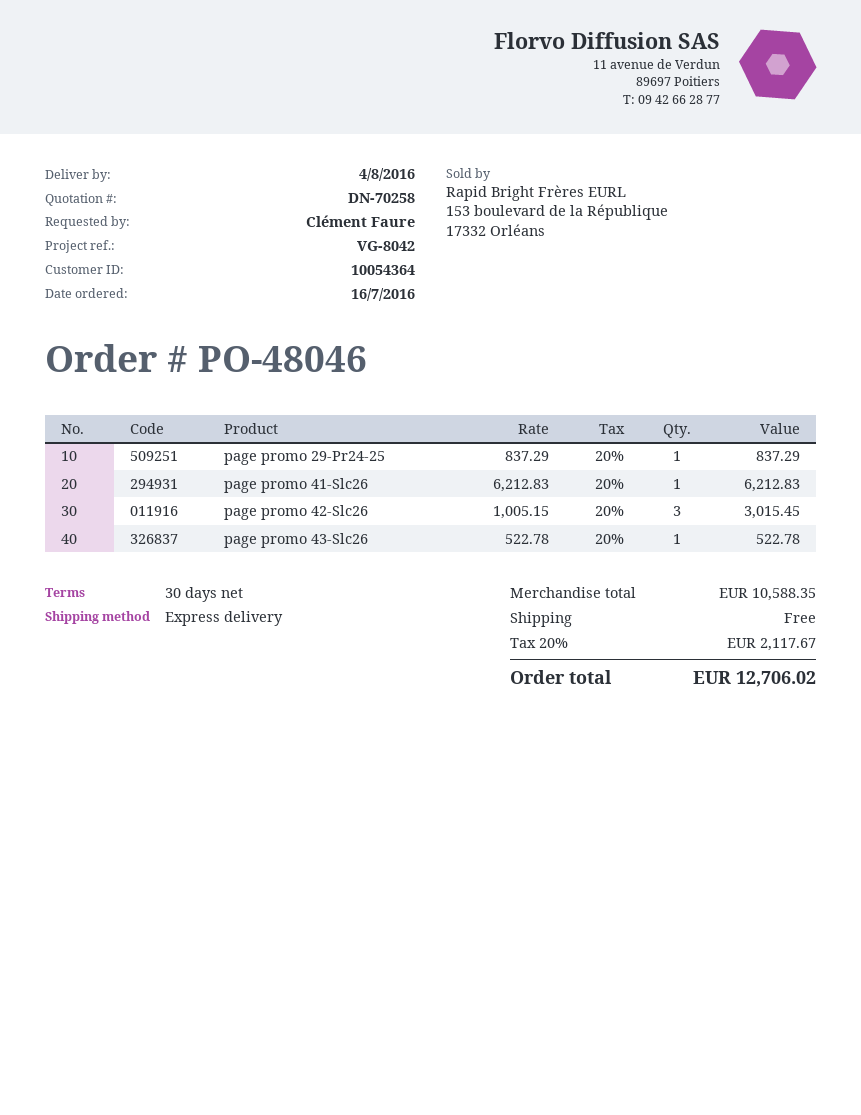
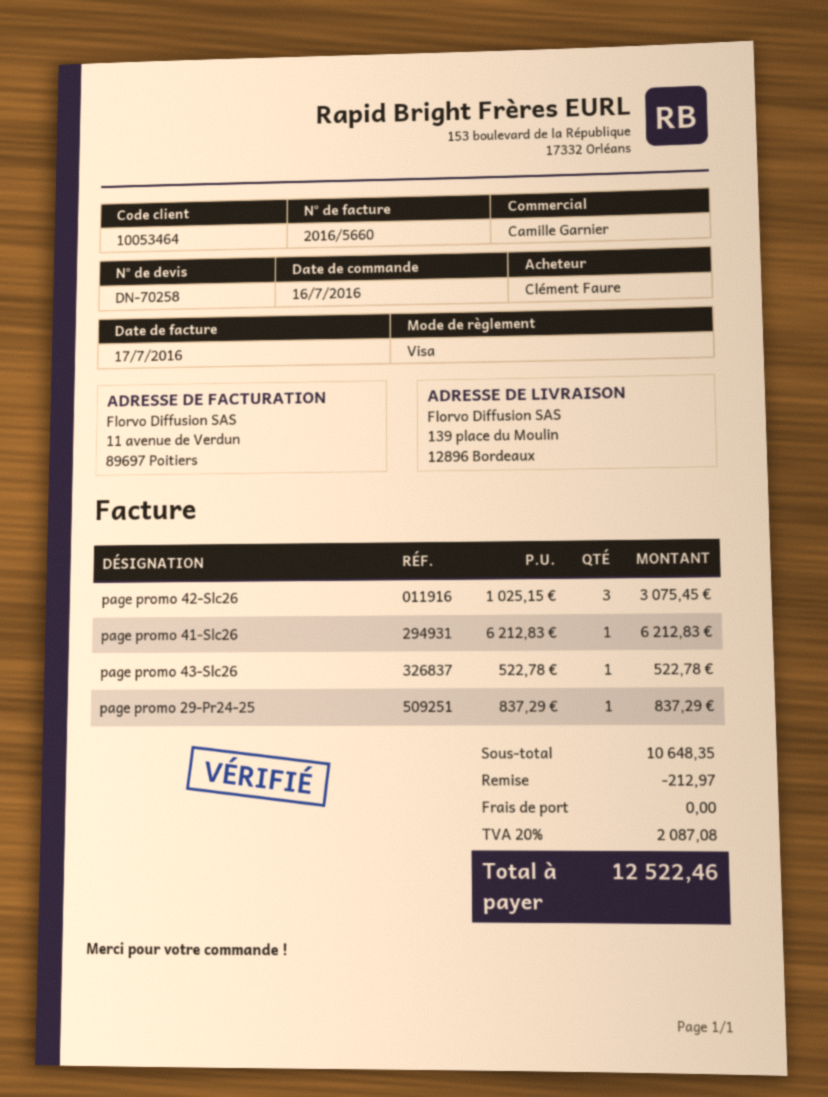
customer number: 10054364 -> 10053464
page promo 42-Slc26: 3 x 1005.15 = 3015.45 -> 3 x 1025.15 = 3075.45
subtotal: 10588.35 -> 10648.35
discount: none -> 212.97
tax: 20% = 2117.67 -> 20% = 2087.08
total: 12706.02 -> 12522.46

